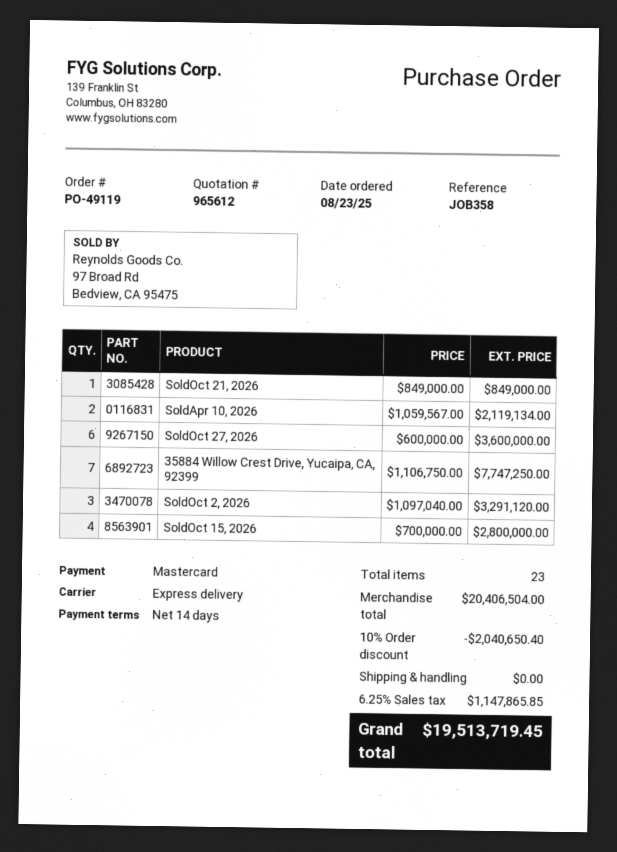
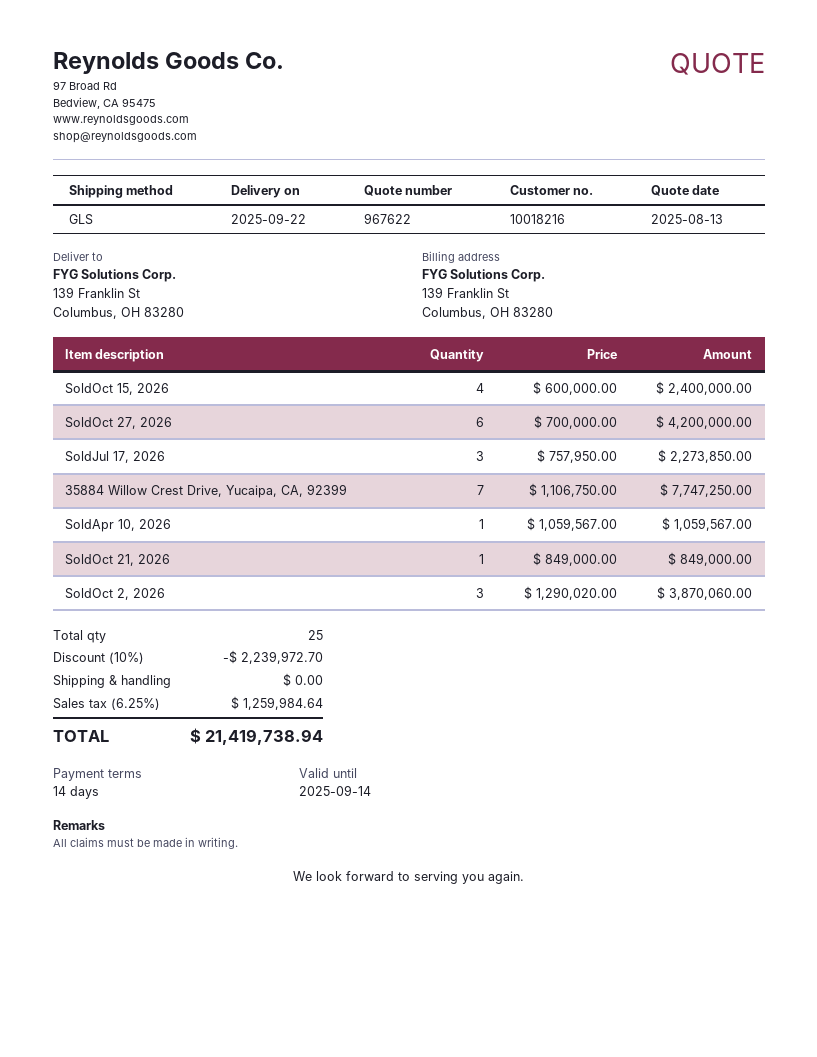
quote number: 965612 -> 967622
shipping method: express -> GLS
SoldApr 10, 2026: 2 x 1059567.00 = 2119134.00 -> 1 x 1059567.00 = 1059567.00
SoldOct 27, 2026: 6 x 600000.00 = 3600000.00 -> 6 x 700000.00 = 4200000.00
SoldOct 2, 2026: 3 x 1097040.00 = 3291120.00 -> 3 x 1290020.00 = 3870060.00
SoldOct 15, 2026: 4 x 700000.00 = 2800000.00 -> 4 x 600000.00 = 2400000.00
SoldJul 17, 2026: none -> 3 x 757950.00 = 2273850.00
total quantity: 23 -> 25
discount: 10% = 2040650.40 -> 10% = 2239972.70
tax: 6.25% = 1147865.85 -> 6.25% = 1259984.64
total: 19513719.45 -> 21419738.94

